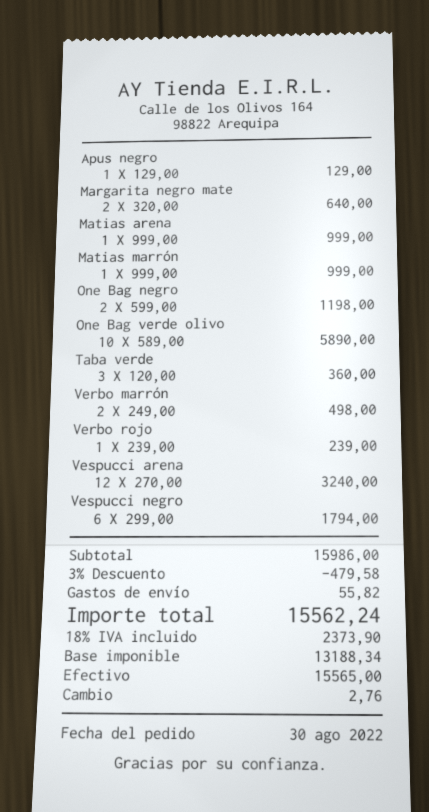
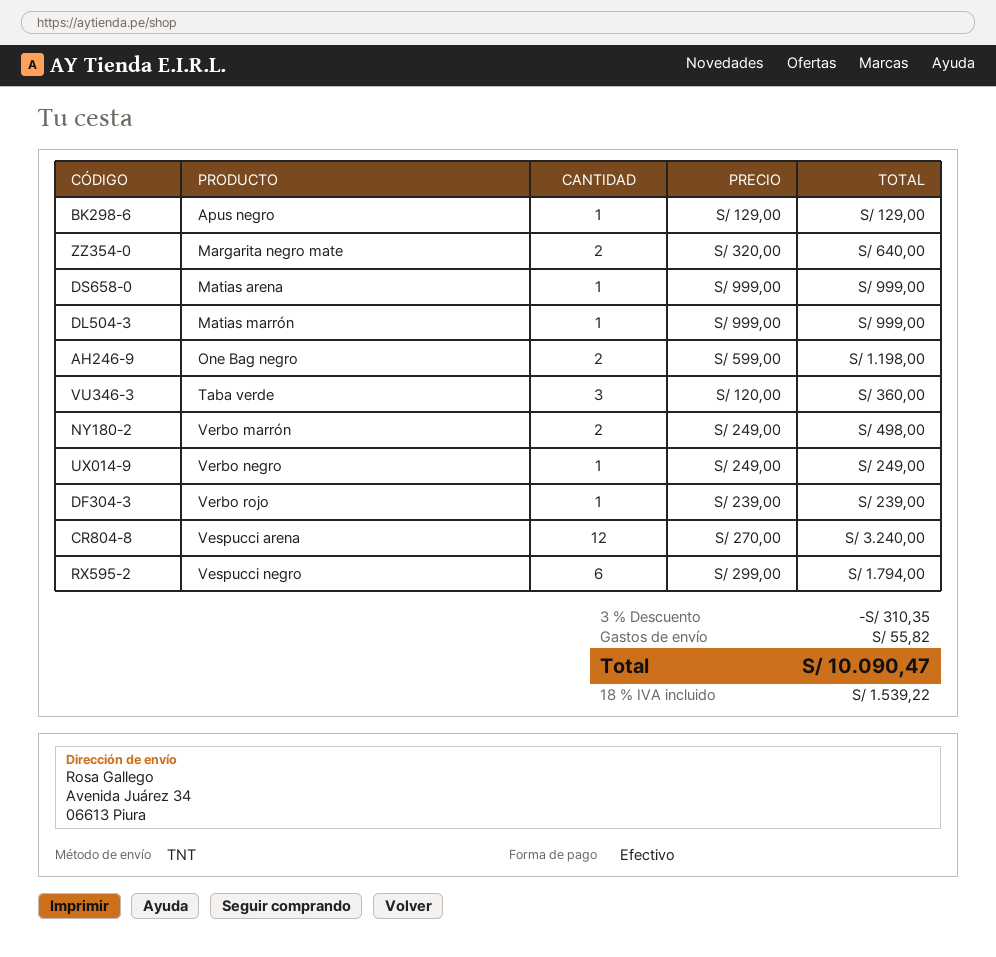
One Bag verde olivo: 10 x 589.00 = 5890.00 -> none
Verbo negro: none -> 1 x 249.00 = 249.00
discount: 3% = 479.58 -> 3% = 310.35
tax: 18% = 2373.90 -> 18% = 1539.22
total: 15562.24 -> 10090.47

